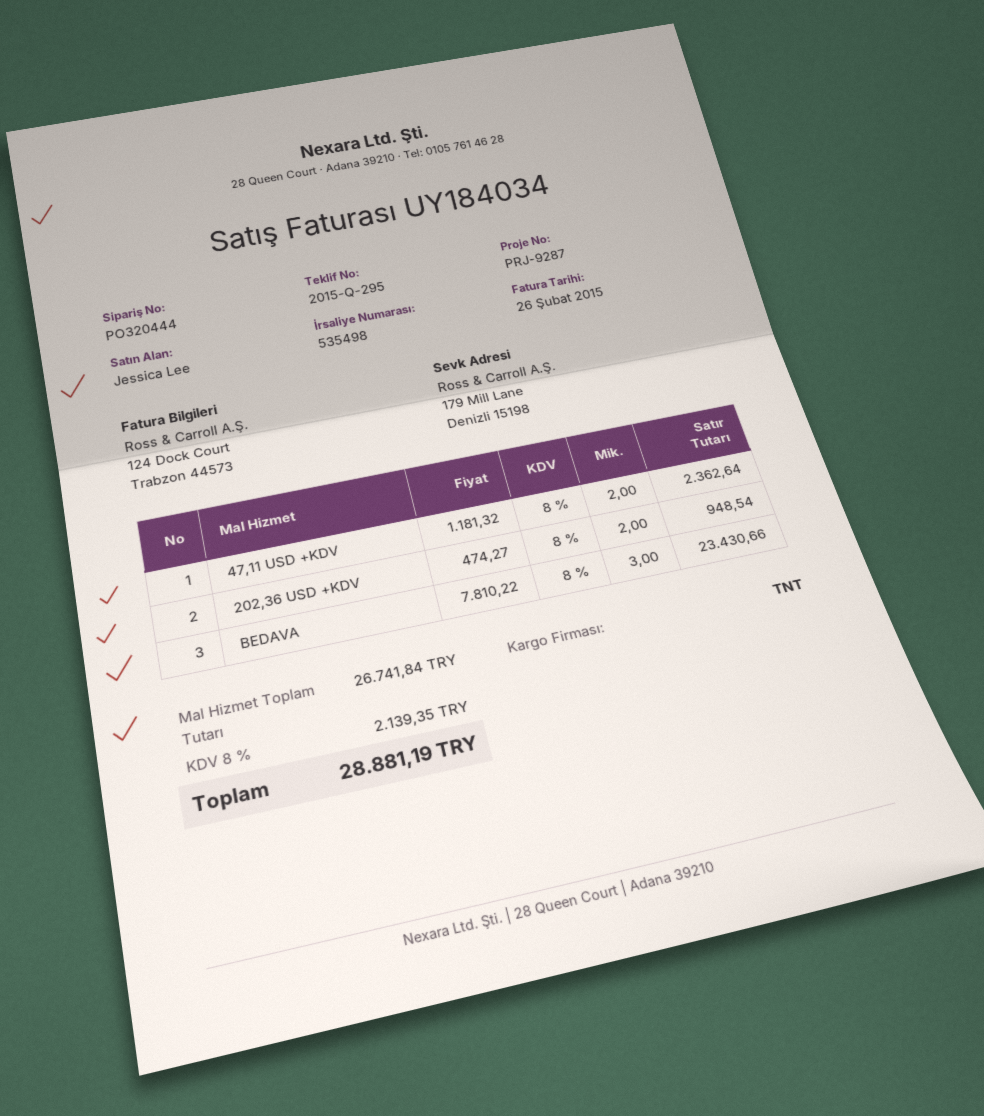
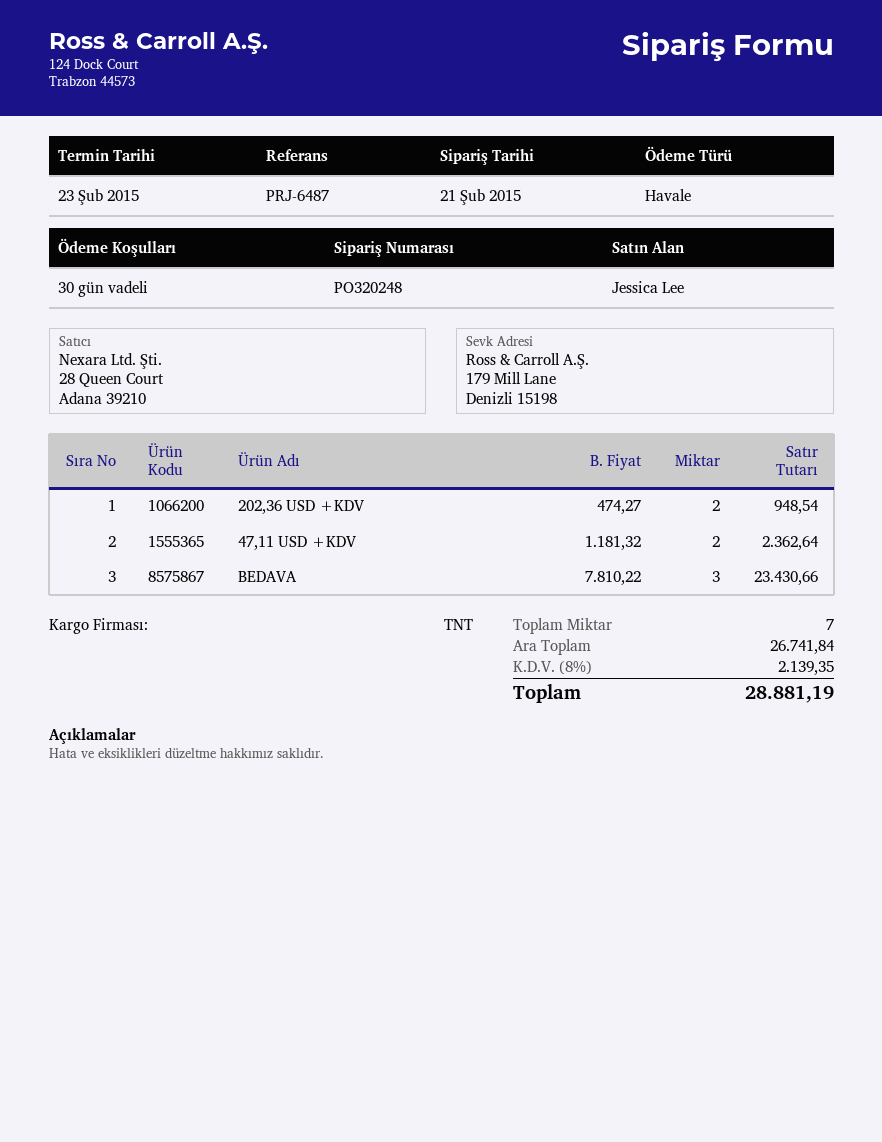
order number: PO320444 -> PO320248
reference: PRJ-9287 -> PRJ-6487

